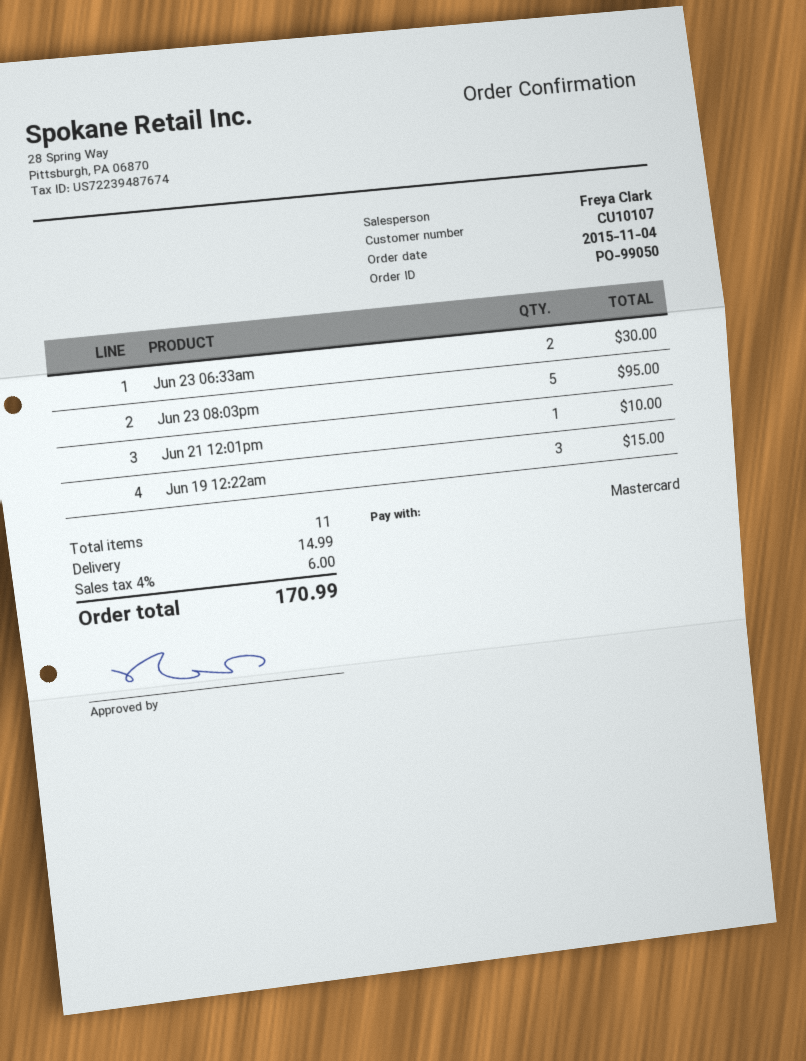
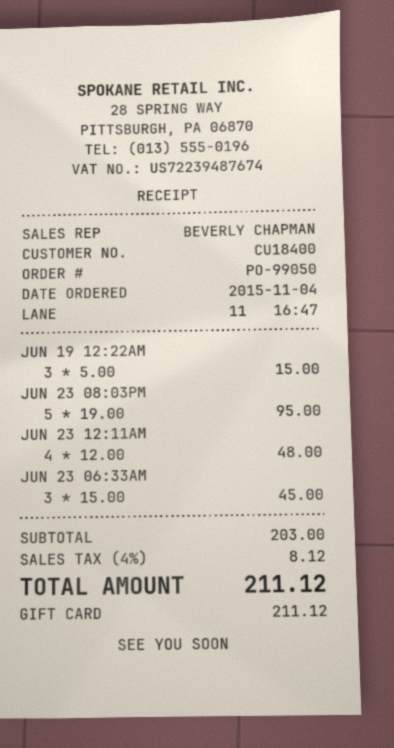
customer number: CU10107 -> CU18400
sales rep: Freya Clark -> BEVERLY CHAPMAN
payment method: Mastercard -> gift card
Jun 23 06:33am: 2 for 30.00 -> 3 for 45.00
Jun 21 12:01pm: 1 for 10.00 -> none
JUN 23 12:11AM: none -> 4 for 48.00
shipping: 14.99 -> none
tax: 4% = 6.00 -> 4% = 8.12
total: 170.99 -> 211.12

